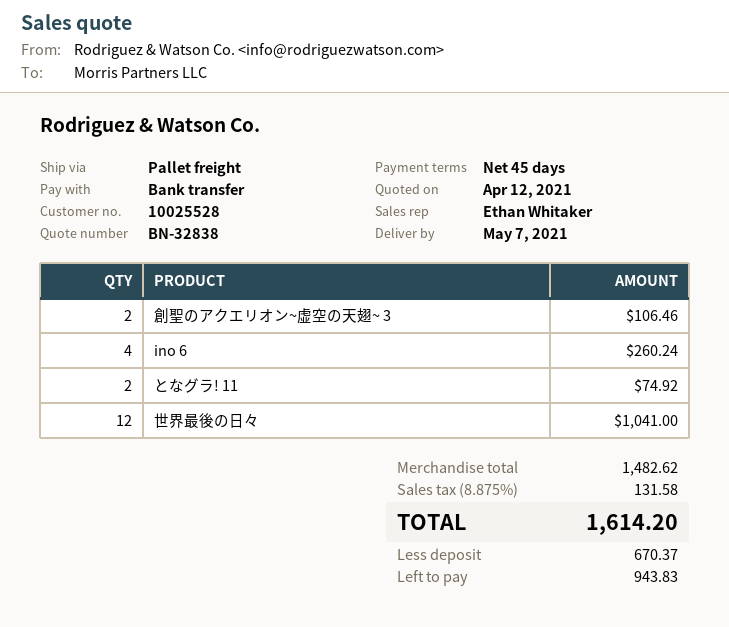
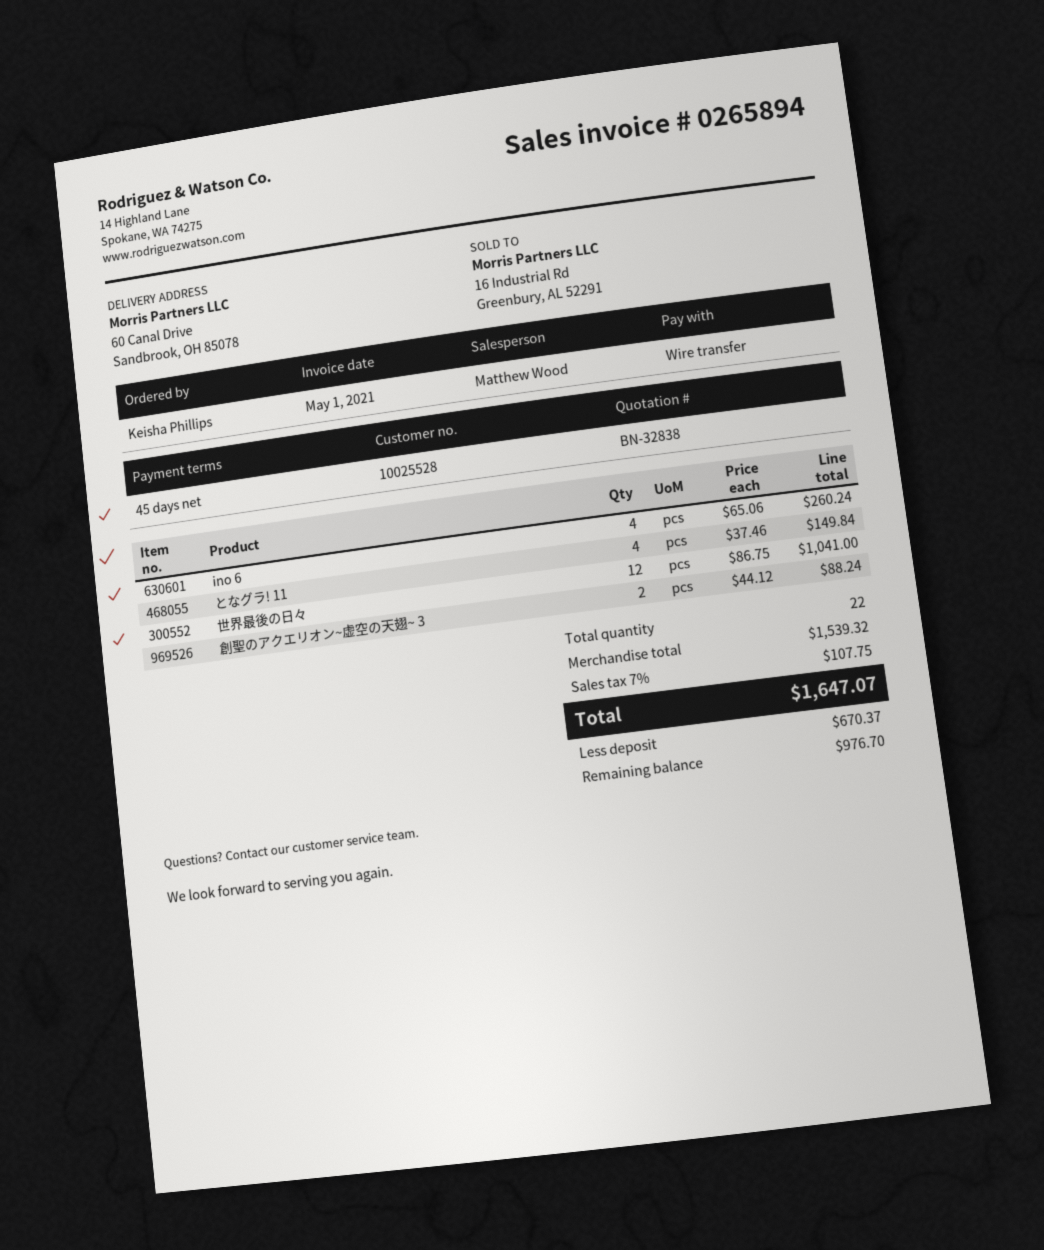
sales rep: Ethan Whitaker -> Matthew Wood
創聖のアクエリオン~虚空の天翅~ 3: 2 for 106.46 -> 2 for 88.24
となグラ! 11: 2 for 74.92 -> 4 for 149.84
subtotal: 1482.62 -> 1539.32
tax: 8.875% = 131.58 -> 7% = 107.75
total: 1614.20 -> 1647.07
balance: 943.83 -> 976.70

